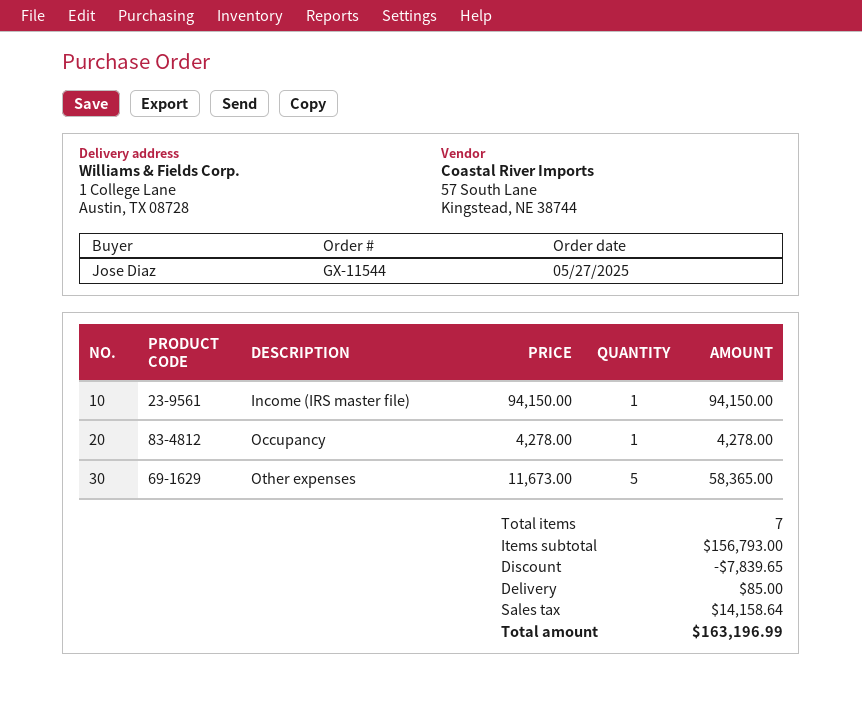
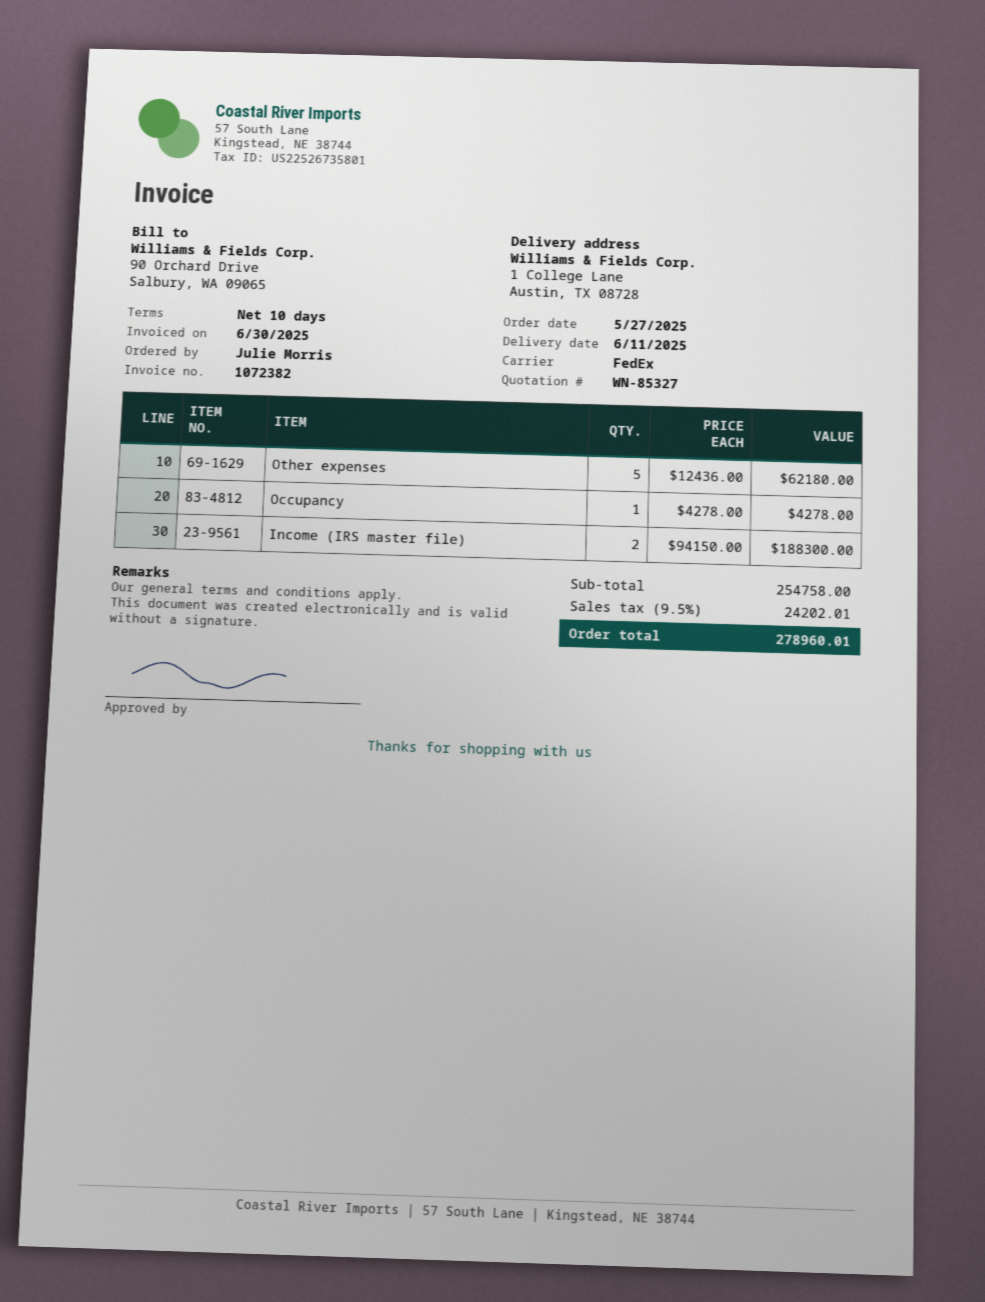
ordered by: Jose Diaz -> Julie Morris
Income (IRS master file): 1 x 94150.00 = 94150.00 -> 2 x 94150.00 = 188300.00
Other expenses: 5 x 11673.00 = 58365.00 -> 5 x 12436.00 = 62180.00
subtotal: 156793.00 -> 254758.00
discount: 7839.65 -> none
shipping: 85.00 -> none
tax: 14158.64 -> 24202.01
total: 163196.99 -> 278960.01

